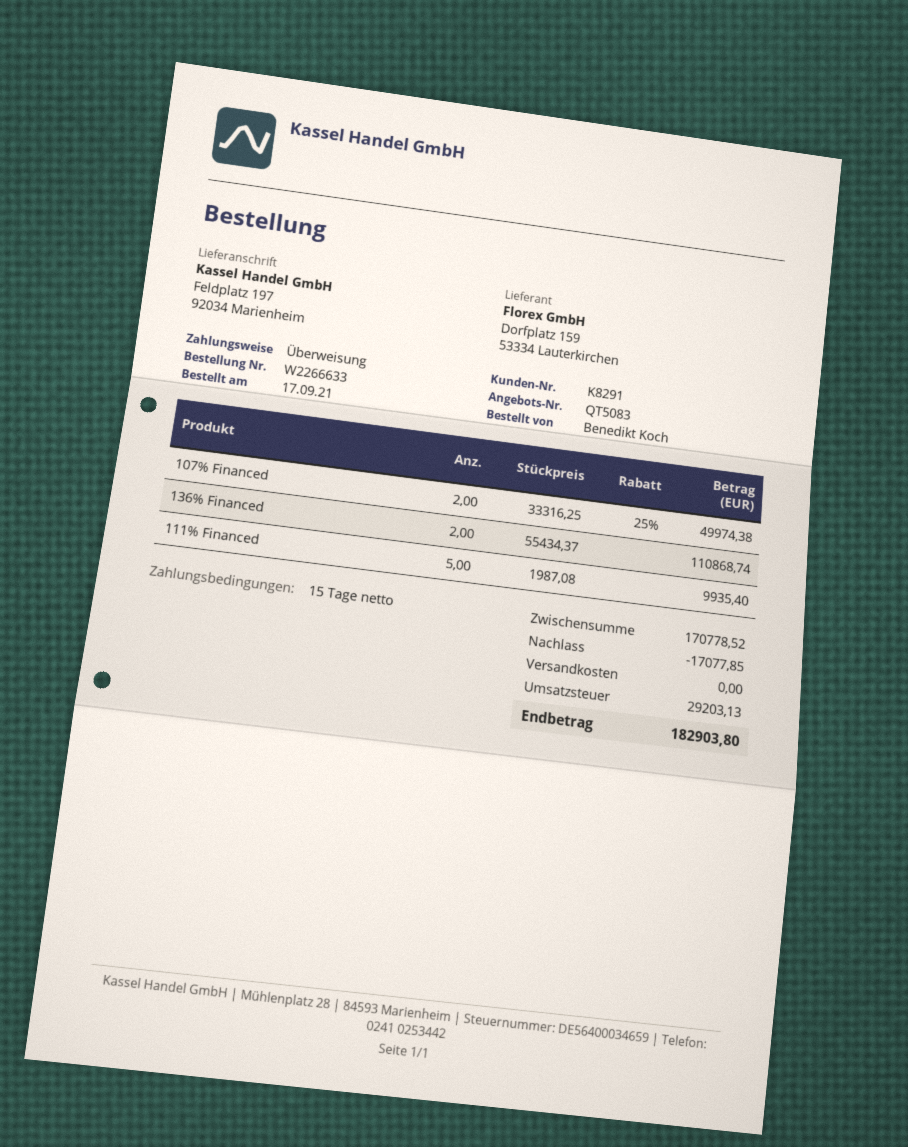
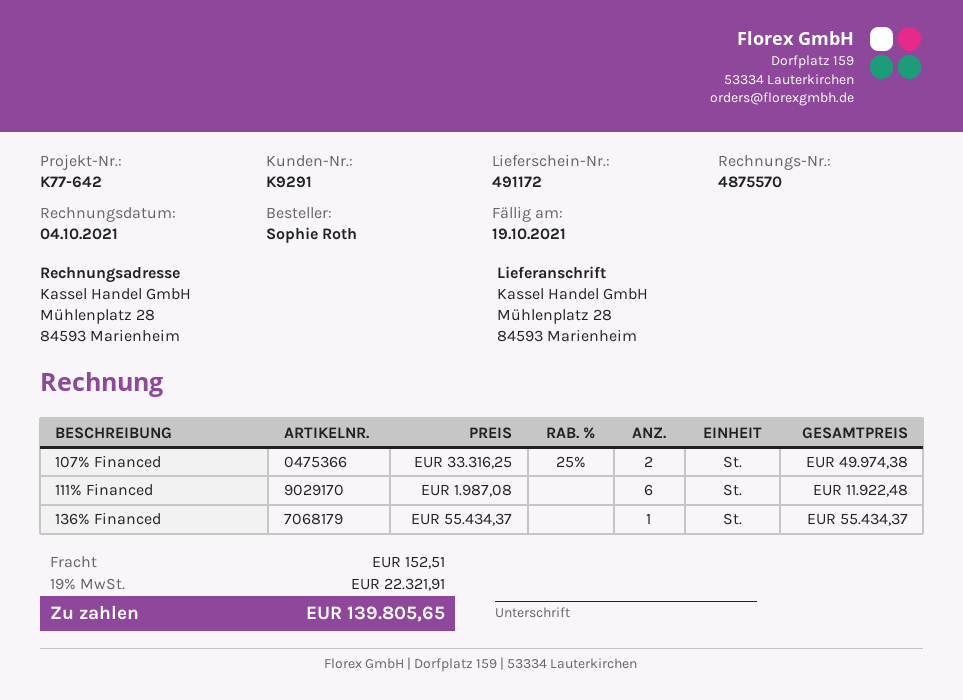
customer number: K8291 -> K9291
ordered by: Benedikt Koch -> Sophie Roth
ship to: Feldplatz 197, 92034 Marienheim -> Mühlenplatz 28, 84593 Marienheim
136% Financed: 2 x 55434.37 = 110868.74 -> 1 x 55434.37 = 55434.37
111% Financed: 5 x 1987.08 = 9935.40 -> 6 x 1987.08 = 11922.48
discount: 17077.85 -> none
shipping: 0.00 -> 152.51
tax: 29203.13 -> 22321.91
total: 182903.80 -> 139805.65

